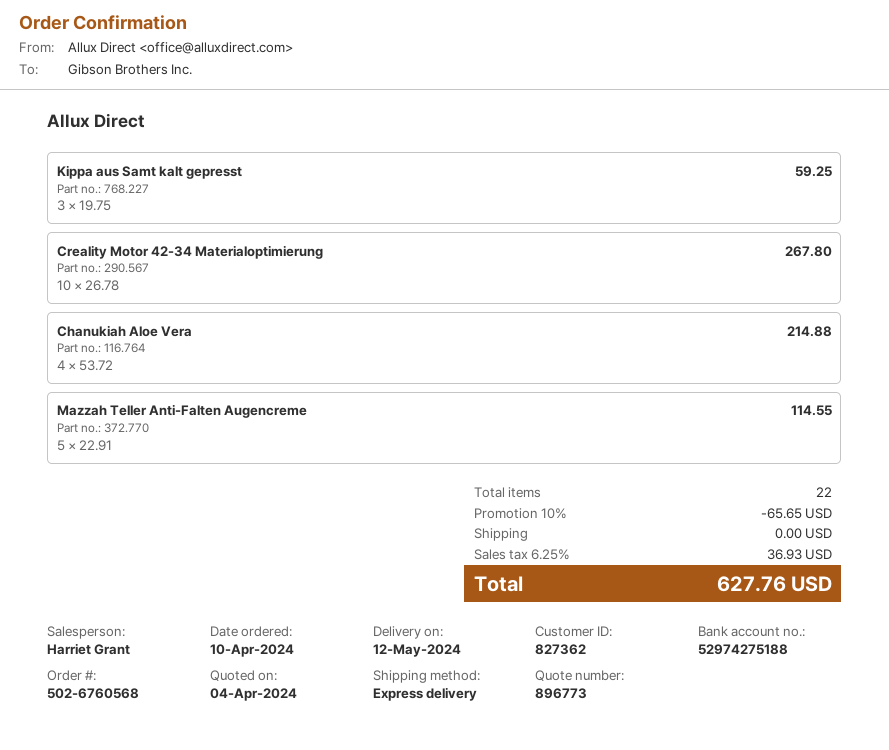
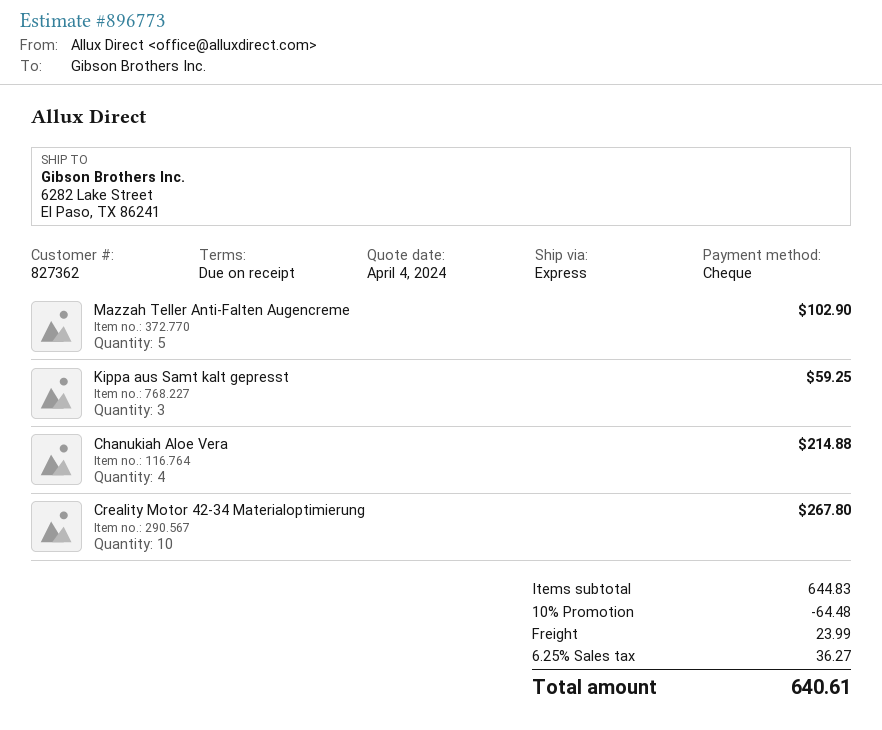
Mazzah Teller Anti-Falten Augencreme: 5 for 114.55 -> 5 for 102.90
discount: 10% = 65.65 -> 10% = 64.48
shipping: 0.00 -> 23.99
tax: 6.25% = 36.93 -> 6.25% = 36.27
total: 627.76 -> 640.61

